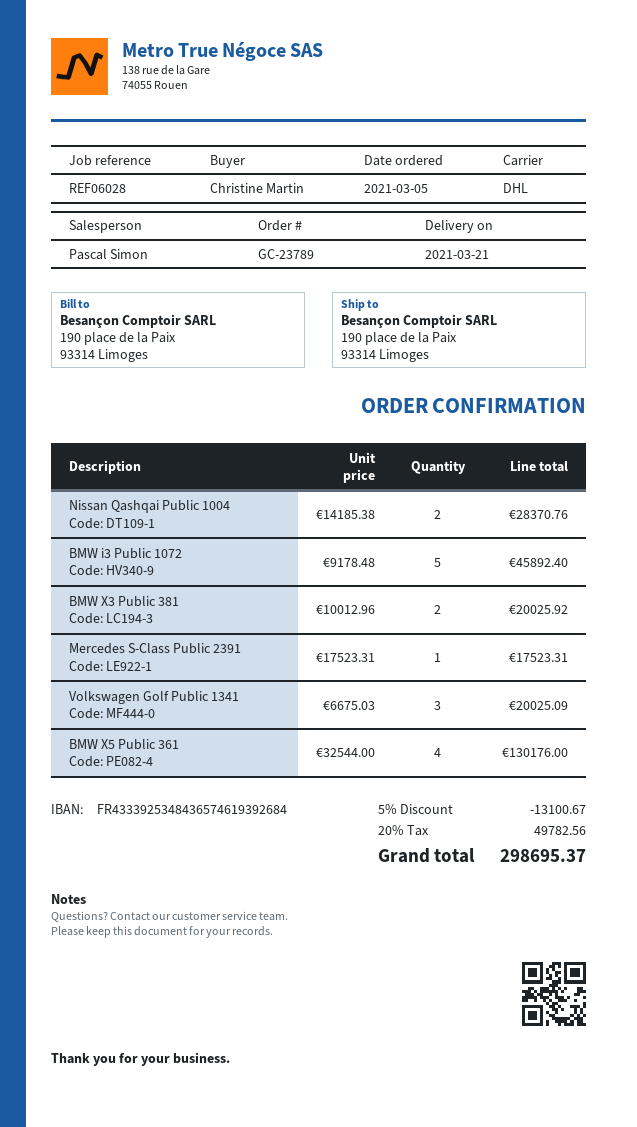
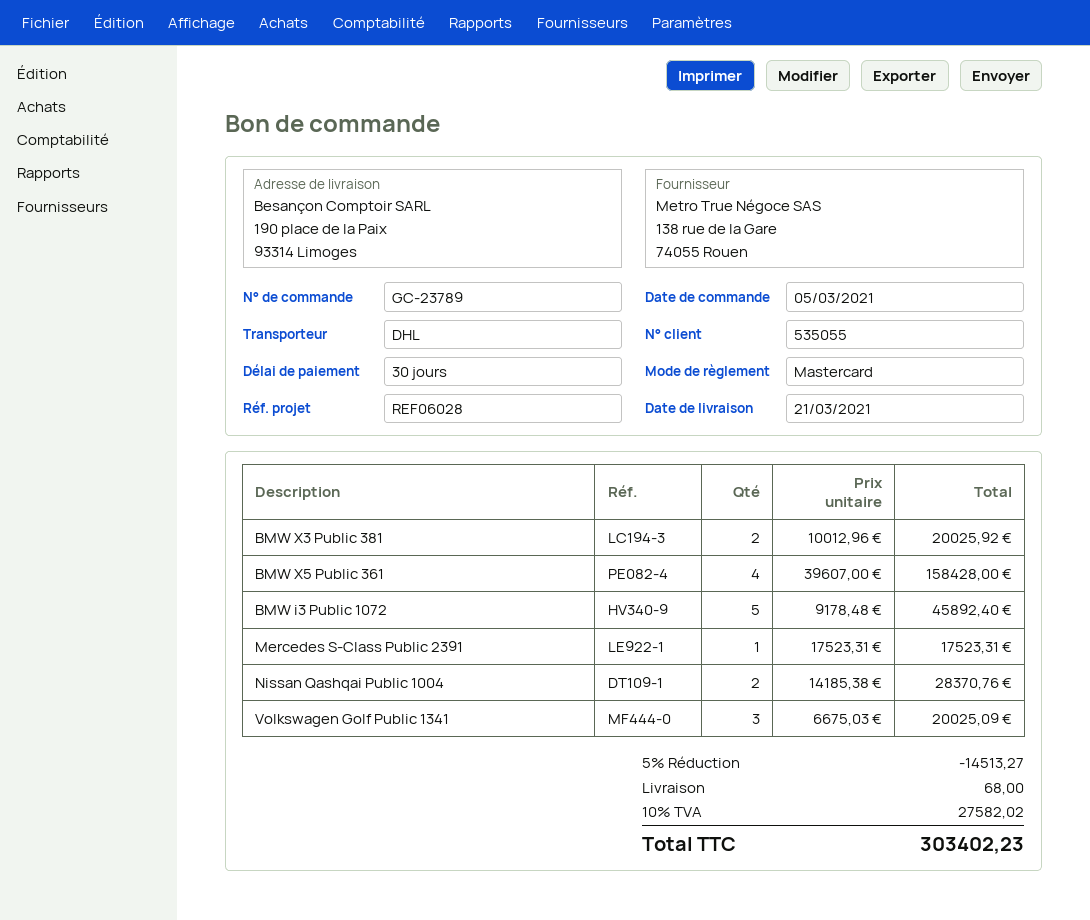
BMW X5 Public 361: 4 x 32544.00 = 130176.00 -> 4 x 39607.00 = 158428.00
discount: 5% = 13100.67 -> 5% = 14513.27
shipping: none -> 68.00
tax: 20% = 49782.56 -> 10% = 27582.02
total: 298695.37 -> 303402.23

